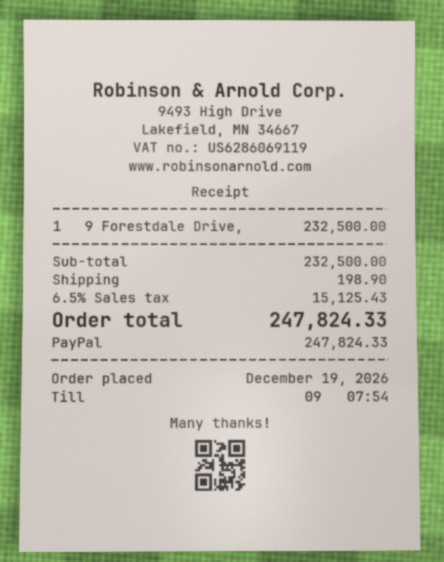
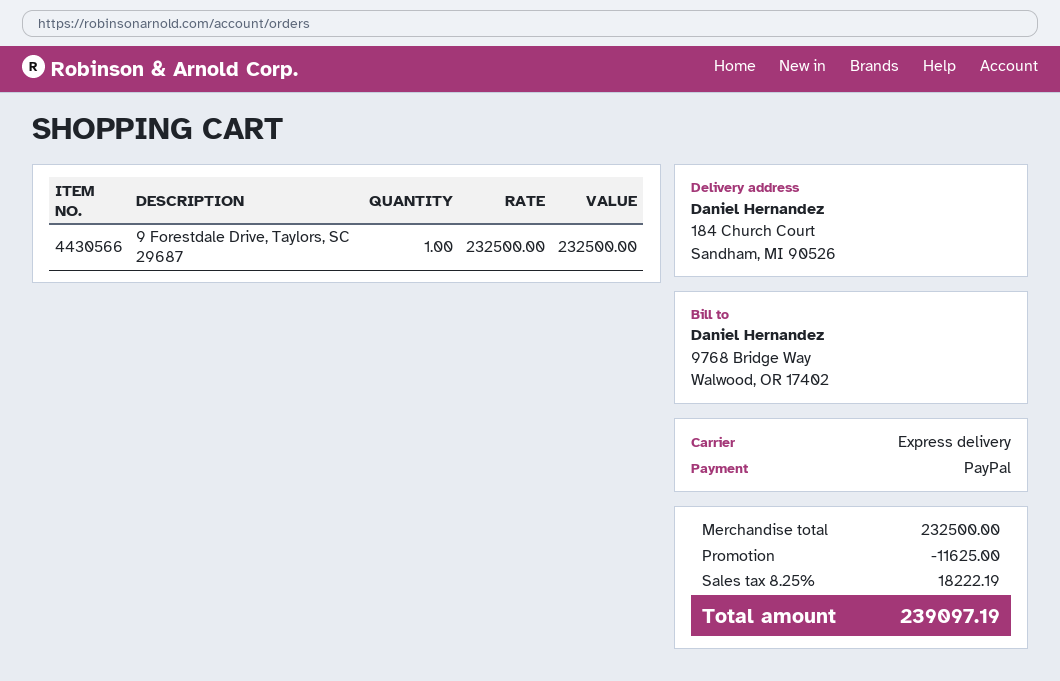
discount: none -> 11625.00
shipping: 198.90 -> none
tax: 6.5% = 15125.43 -> 8.25% = 18222.19
total: 247824.33 -> 239097.19

